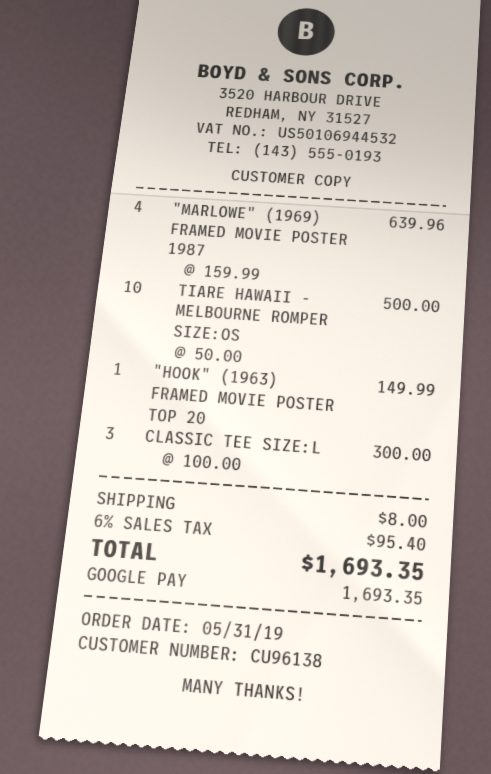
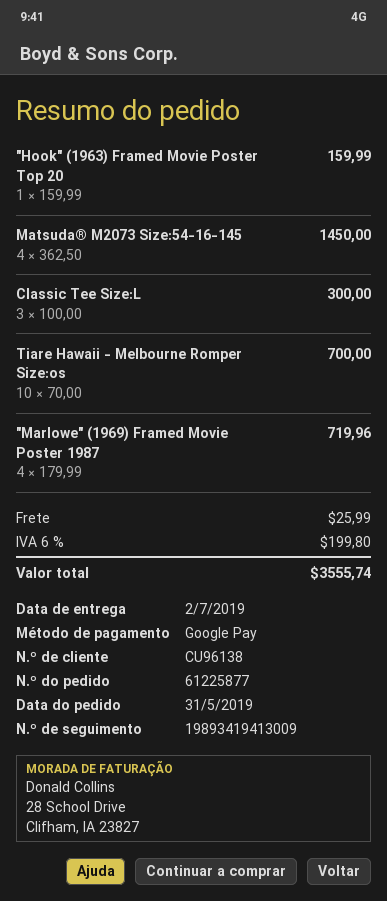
"MARLOWE" (1969) FRAMED MOVIE POSTER 1987: 4 x 159.99 = 639.96 -> 4 x 179.99 = 719.96
TIARE HAWAII - MELBOURNE ROMPER SIZE:OS: 10 x 50.00 = 500.00 -> 10 x 70.00 = 700.00
"HOOK" (1963) FRAMED MOVIE POSTER TOP 20: 1 x 149.99 = 149.99 -> 1 x 159.99 = 159.99
Matsuda® M2073 Size:54-16-145: none -> 4 x 362.50 = 1450.00
shipping: 8.00 -> 25.99
tax: 6% = 95.40 -> 6% = 199.80
total: 1693.35 -> 3555.74

